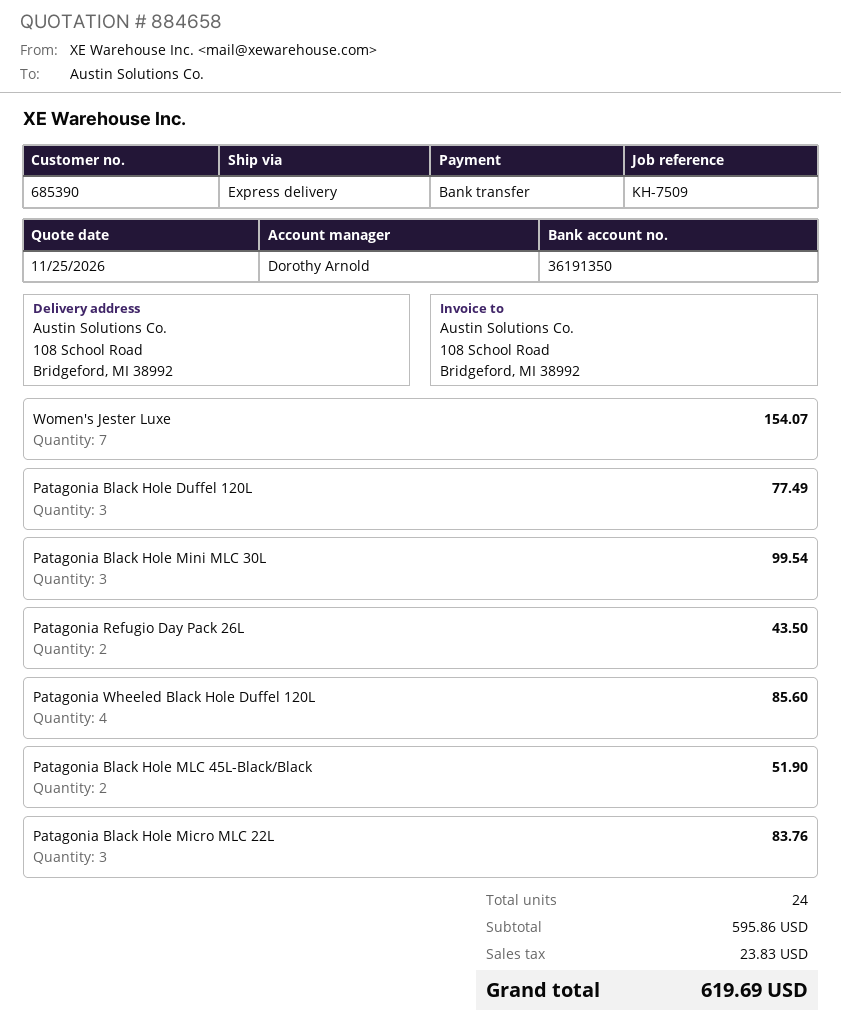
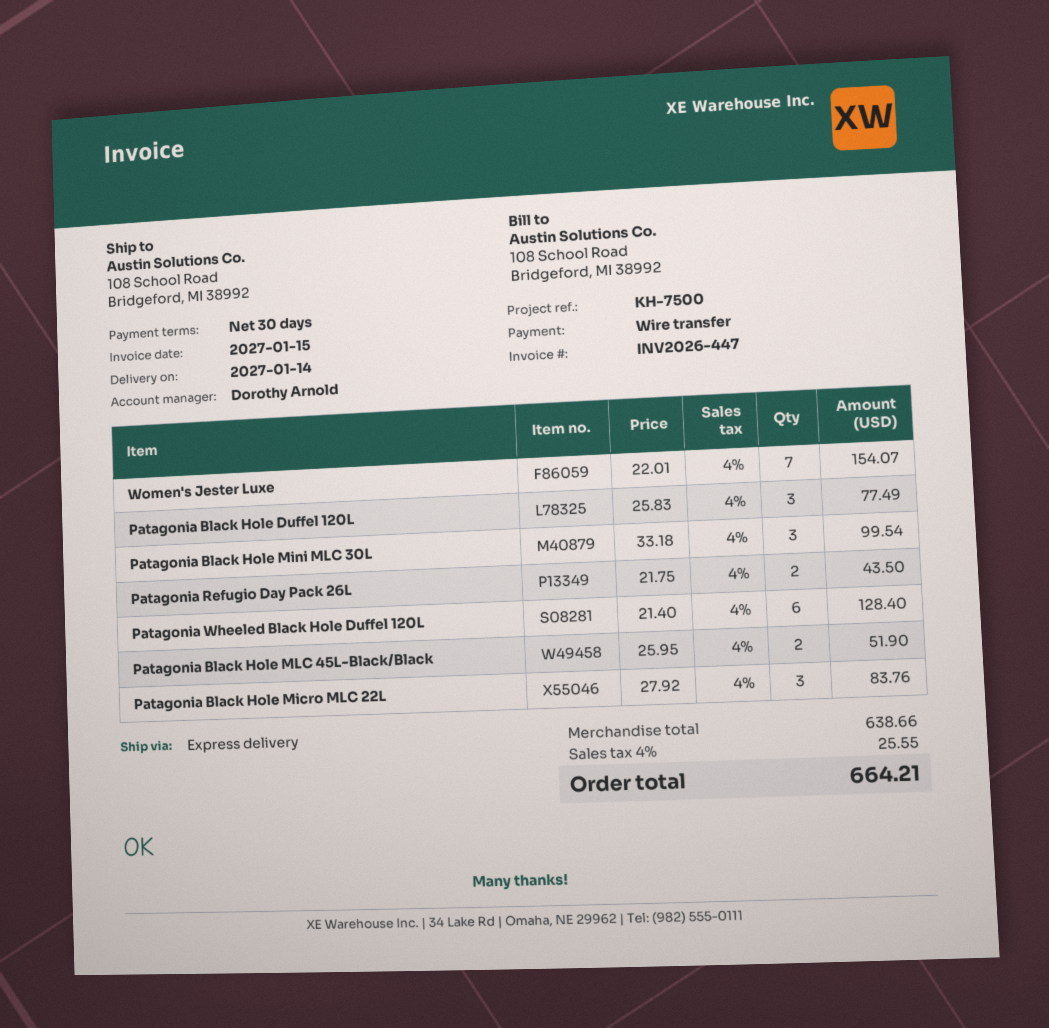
reference: KH-7509 -> KH-7500
Patagonia Wheeled Black Hole Duffel 120L: 4 for 85.60 -> 6 for 128.40
subtotal: 595.86 -> 638.66
tax: 23.83 -> 25.55
total: 619.69 -> 664.21

